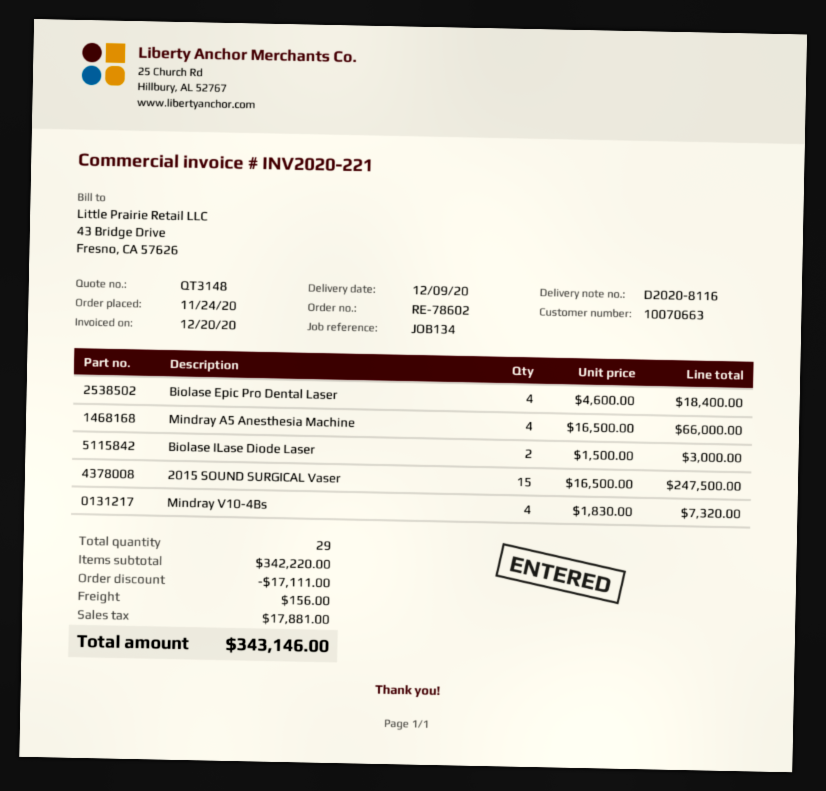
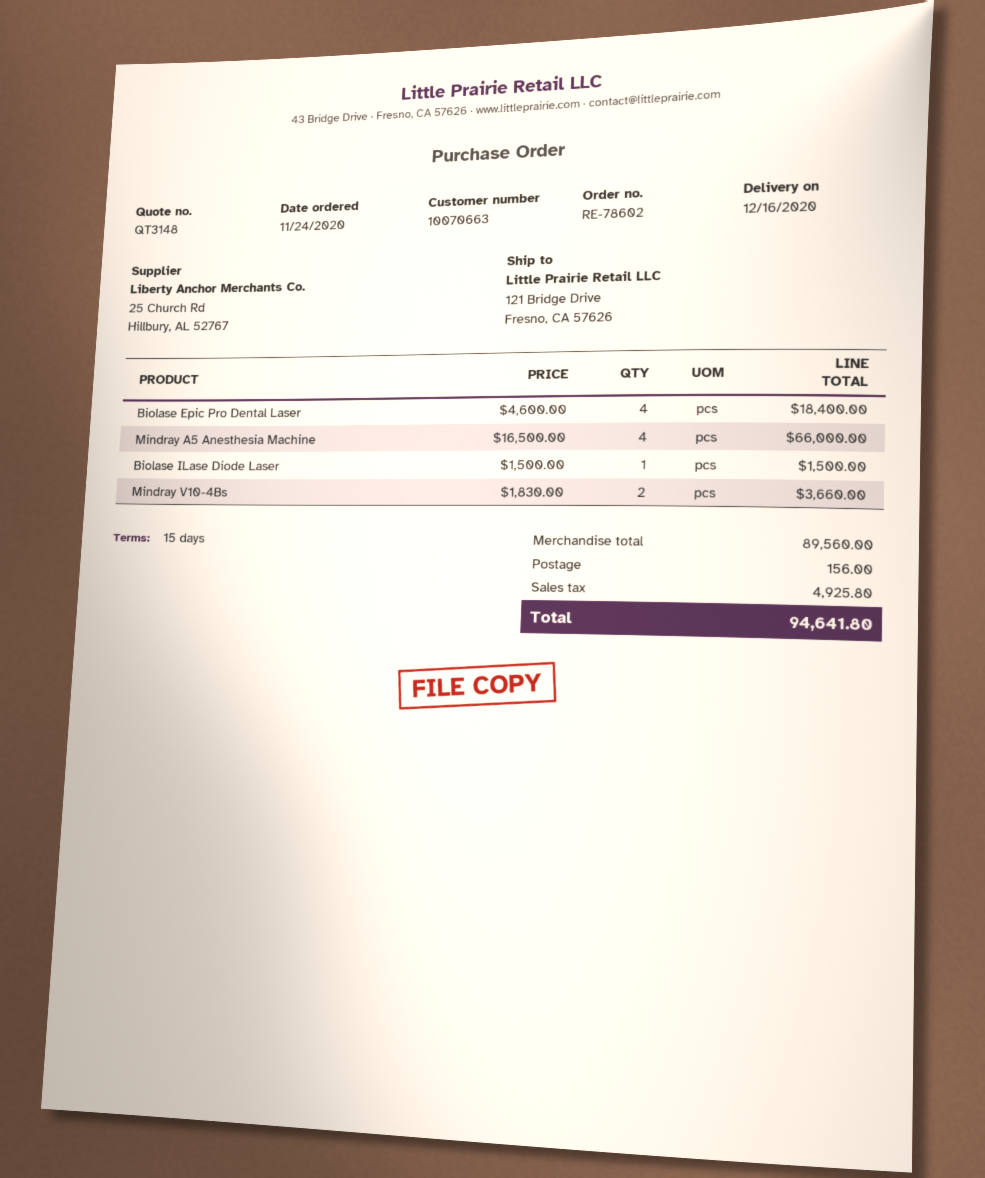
delivery date: 2020-12-09 -> 2020-12-16
Biolase ILase Diode Laser: 2 x 1500.00 = 3000.00 -> 1 x 1500.00 = 1500.00
2015 SOUND SURGICAL Vaser: 15 x 16500.00 = 247500.00 -> none
Mindray V10-4Bs: 4 x 1830.00 = 7320.00 -> 2 x 1830.00 = 3660.00
subtotal: 342220.00 -> 89560.00
discount: 17111.00 -> none
tax: 17881.00 -> 4925.80
total: 343146.00 -> 94641.80

